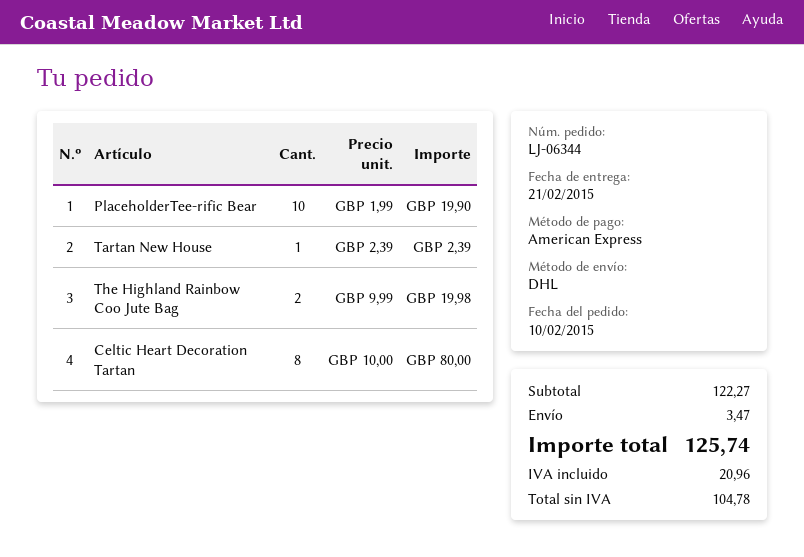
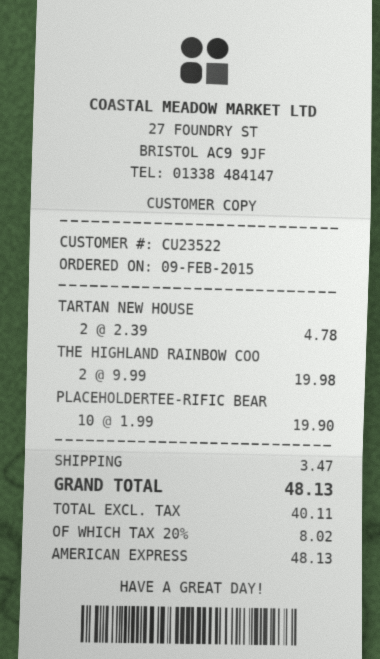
order date: 2015-02-10 -> 2015-02-09
Tartan New House: 1 x 2.39 = 2.39 -> 2 x 2.39 = 4.78
Celtic Heart Decoration Tartan: 8 x 10.00 = 80.00 -> none
net: 104.78 -> 40.11
tax: 20.96 -> 8.02
total: 125.74 -> 48.13

